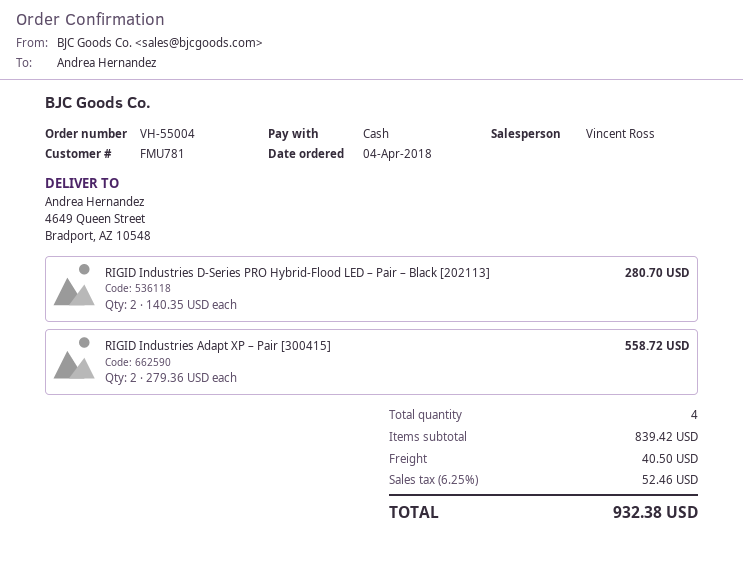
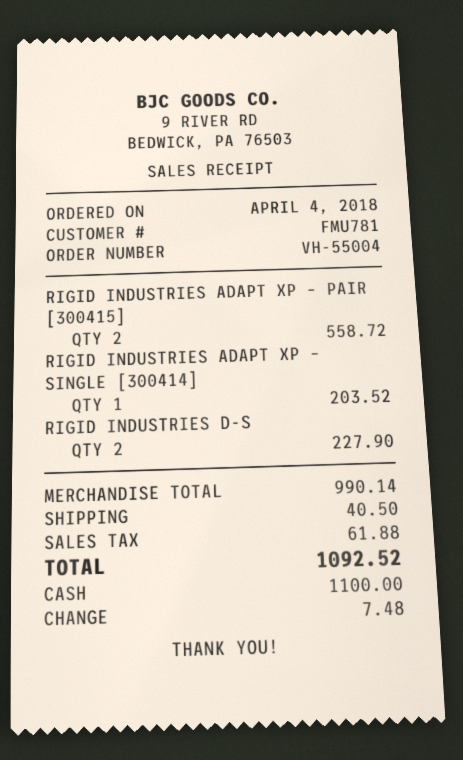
RIGID Industries D-Series PRO Hybrid-Flood LED – Pair – Black [202113]: 2 for 280.70 -> 2 for 227.90
RIGID INDUSTRIES ADAPT XP – SINGLE [300414]: none -> 1 for 203.52
subtotal: 839.42 -> 990.14
tax: 52.46 -> 61.88
total: 932.38 -> 1092.52

